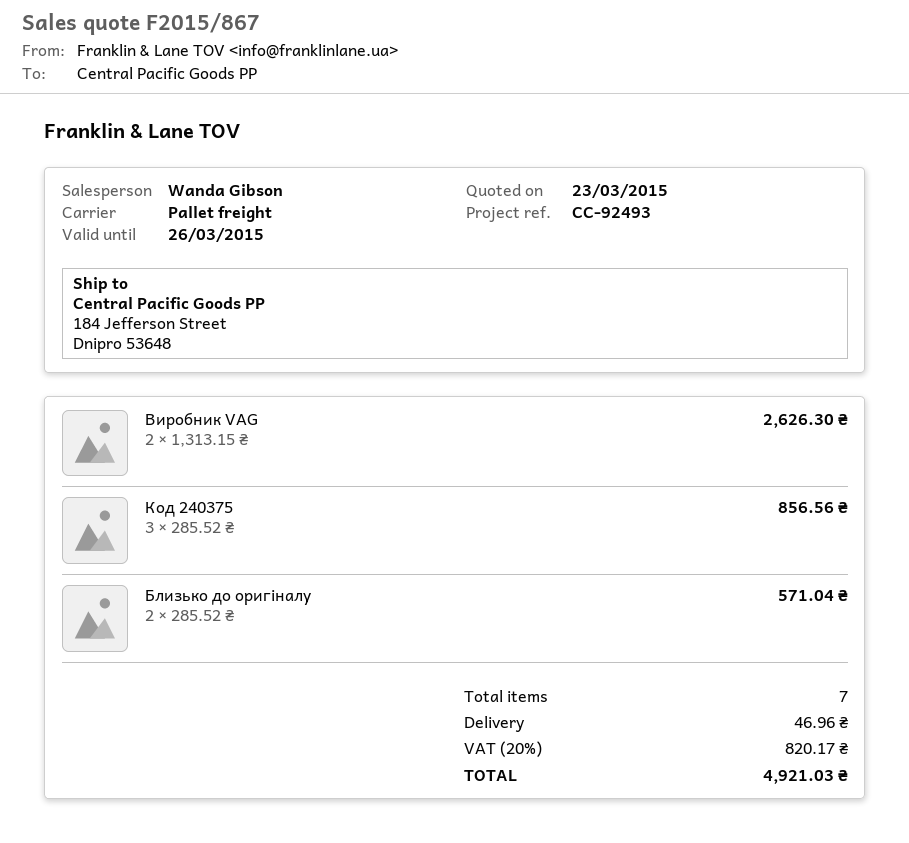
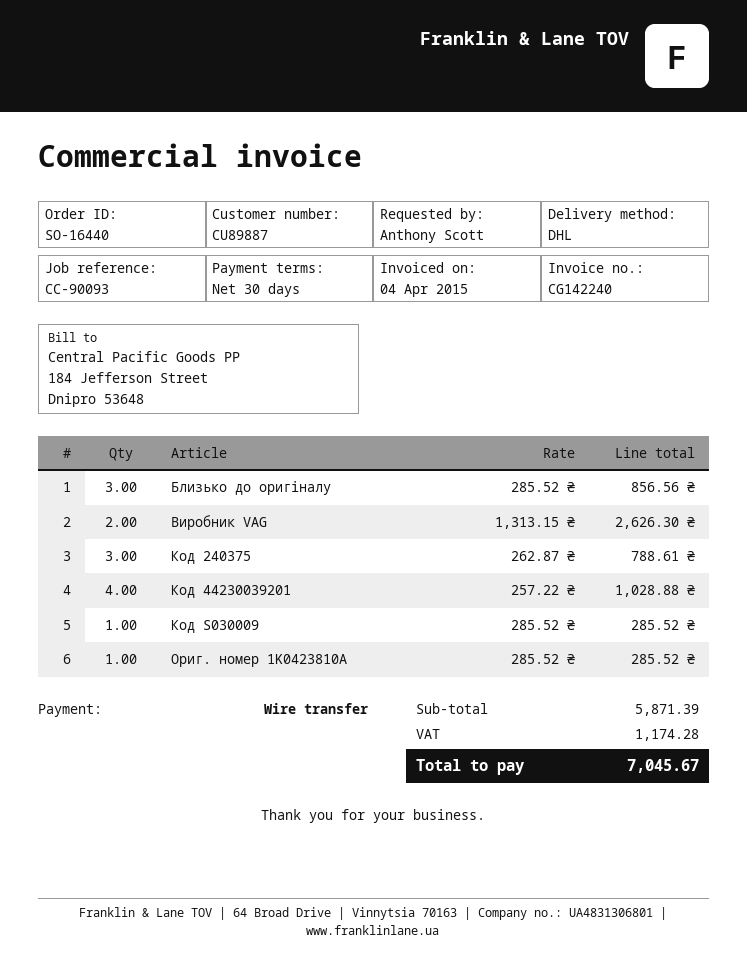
reference: CC-92493 -> CC-90093
shipping method: pallet freight -> DHL
Код 240375: 3 x 285.52 = 856.56 -> 3 x 262.87 = 788.61
Близько до оригіналу: 2 x 285.52 = 571.04 -> 3 x 285.52 = 856.56
Код 44230039201: none -> 4 x 257.22 = 1028.88
Код S030009: none -> 1 x 285.52 = 285.52
Ориг. номер 1K0423810A: none -> 1 x 285.52 = 285.52
shipping: 46.96 -> none
tax: 820.17 -> 1174.28
total: 4921.03 -> 7045.67

